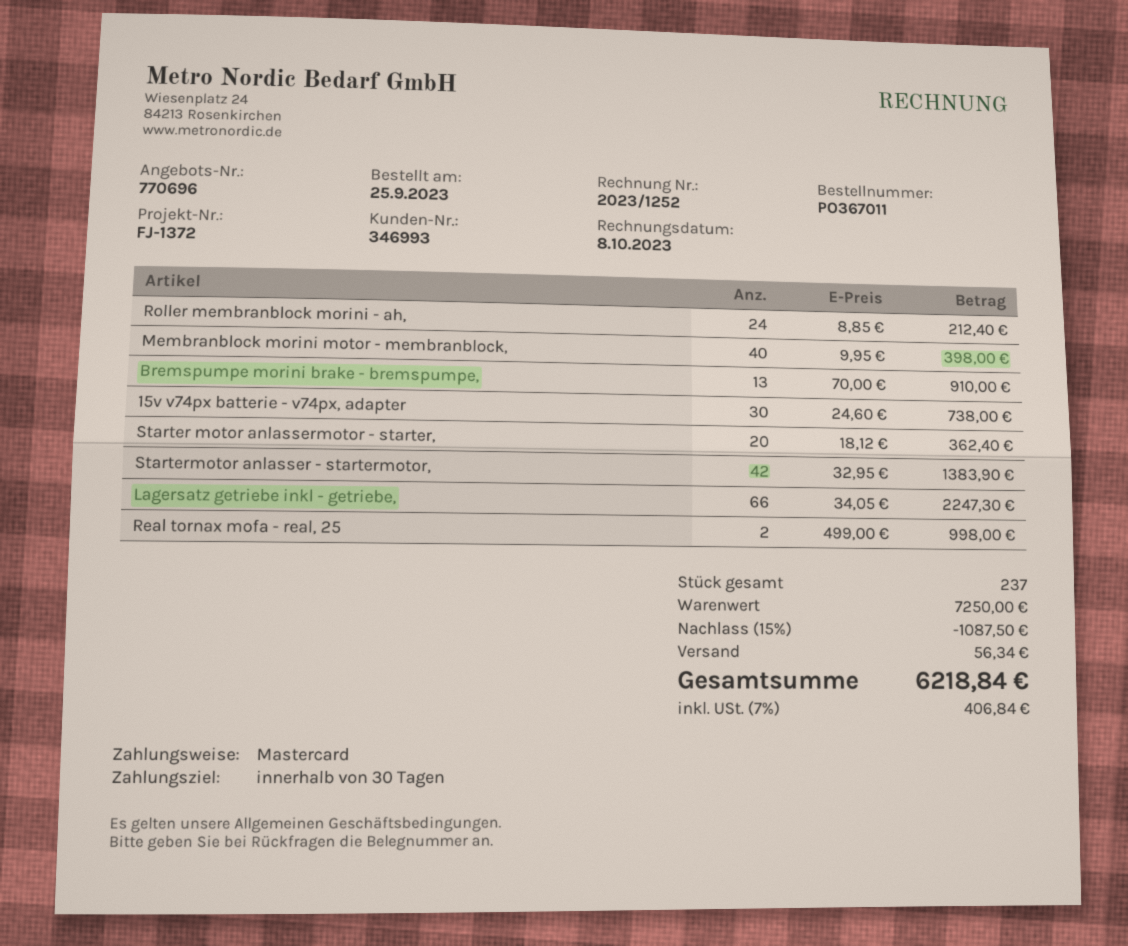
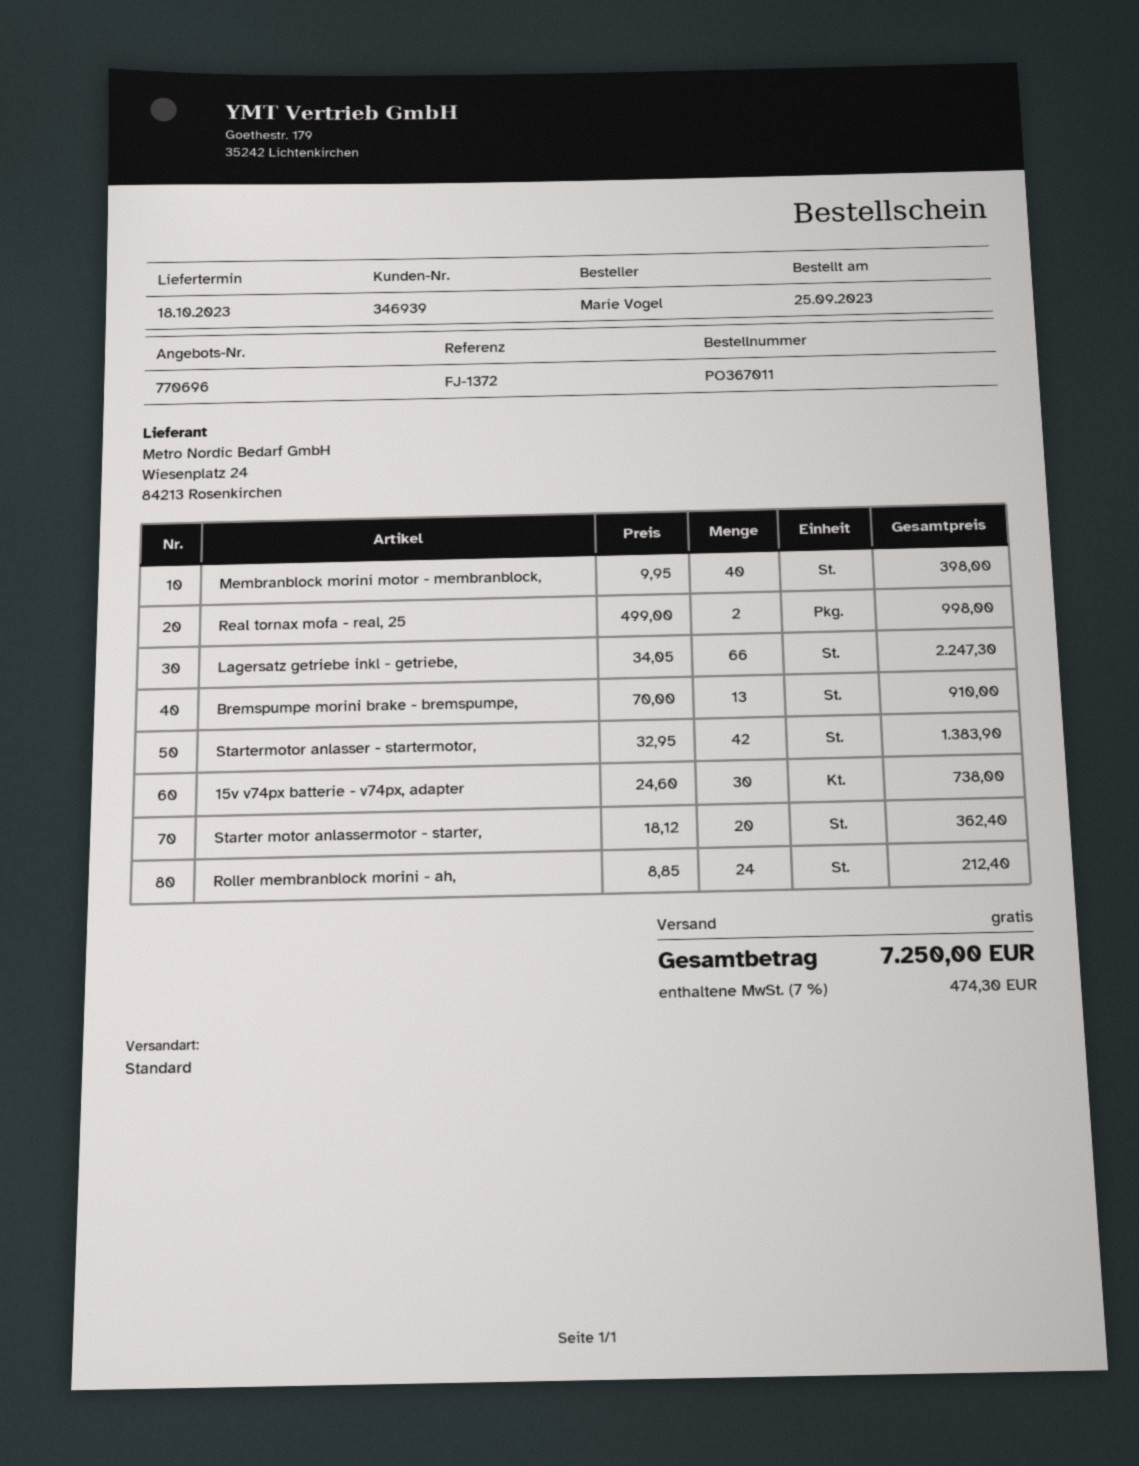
customer number: 346993 -> 346939
discount: 15% = 1087.50 -> none
shipping: 56.34 -> 0.00
tax: 7% = 406.84 -> 7% = 474.30
total: 6218.84 -> 7250.00

